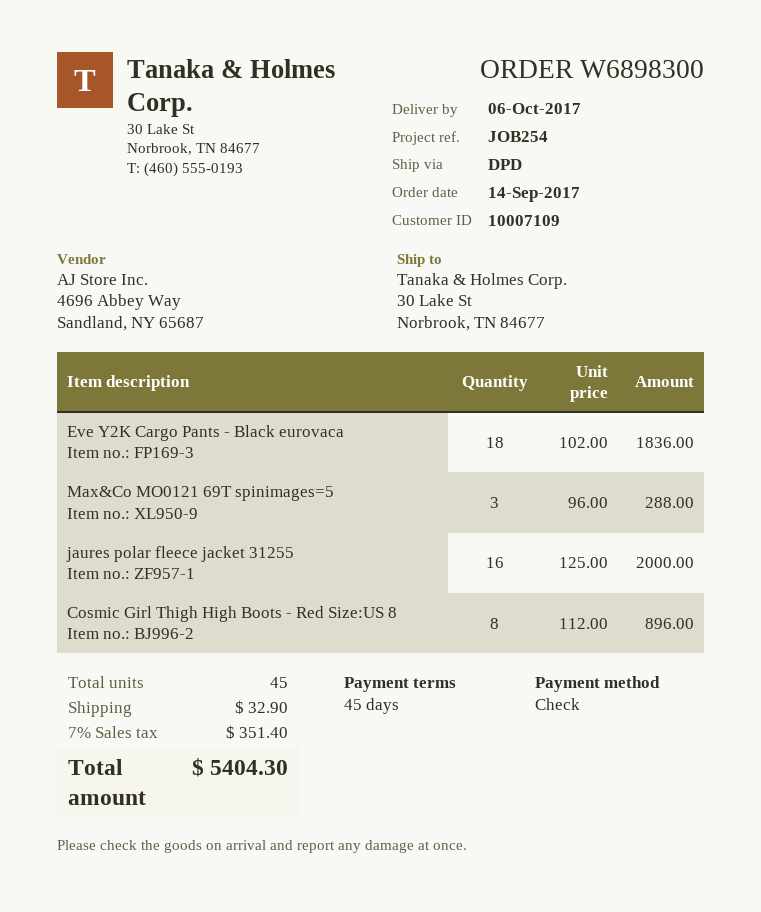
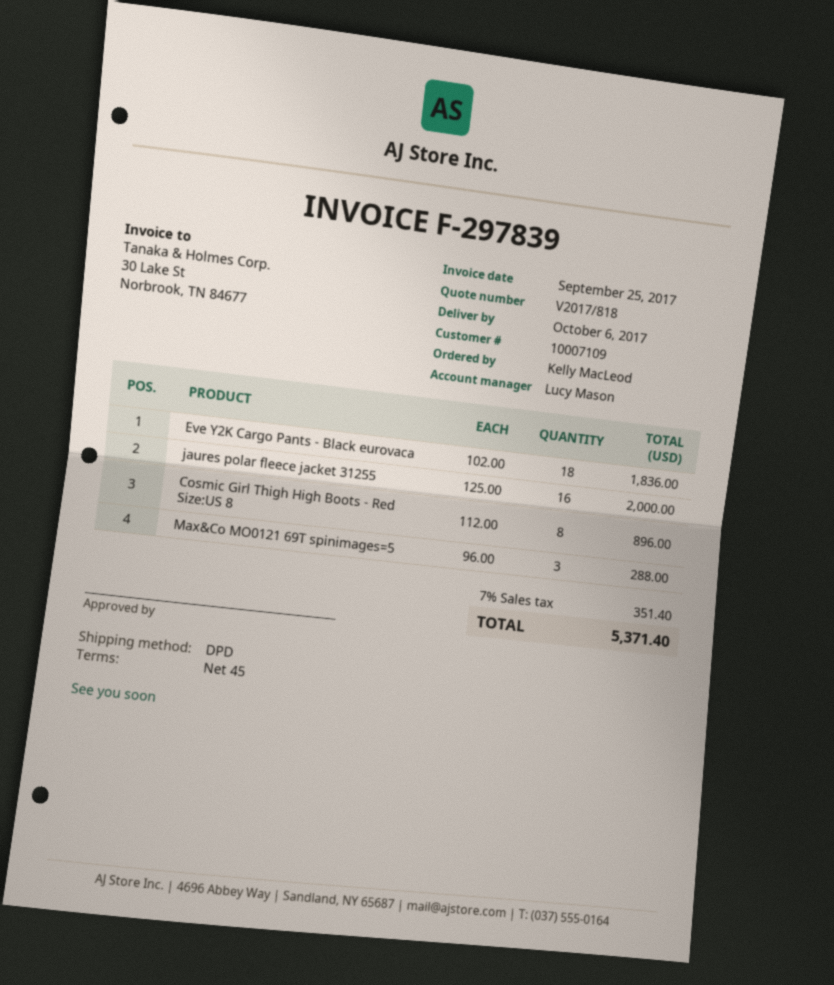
shipping: 32.90 -> none
total: 5404.30 -> 5371.40

